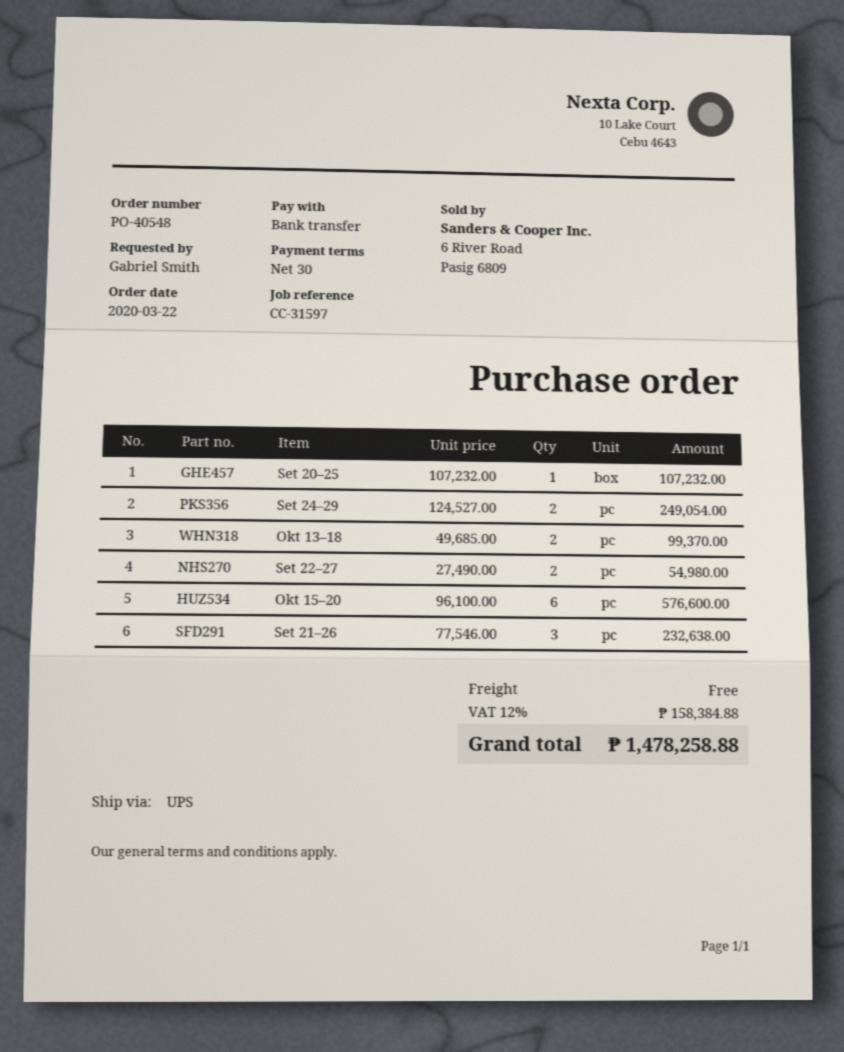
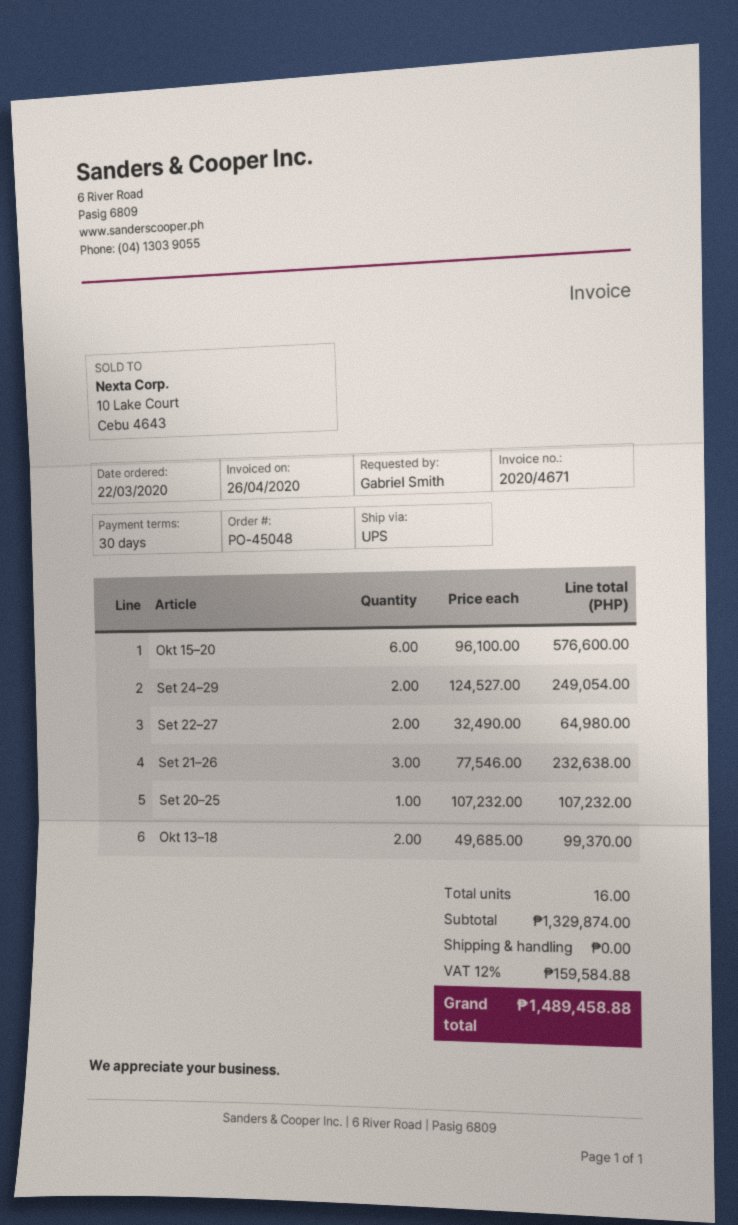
order number: PO-40548 -> PO-45048
Set 22–27: 2 x 27490.00 = 54980.00 -> 2 x 32490.00 = 64980.00
tax: 12% = 158384.88 -> 12% = 159584.88
total: 1478258.88 -> 1489458.88

